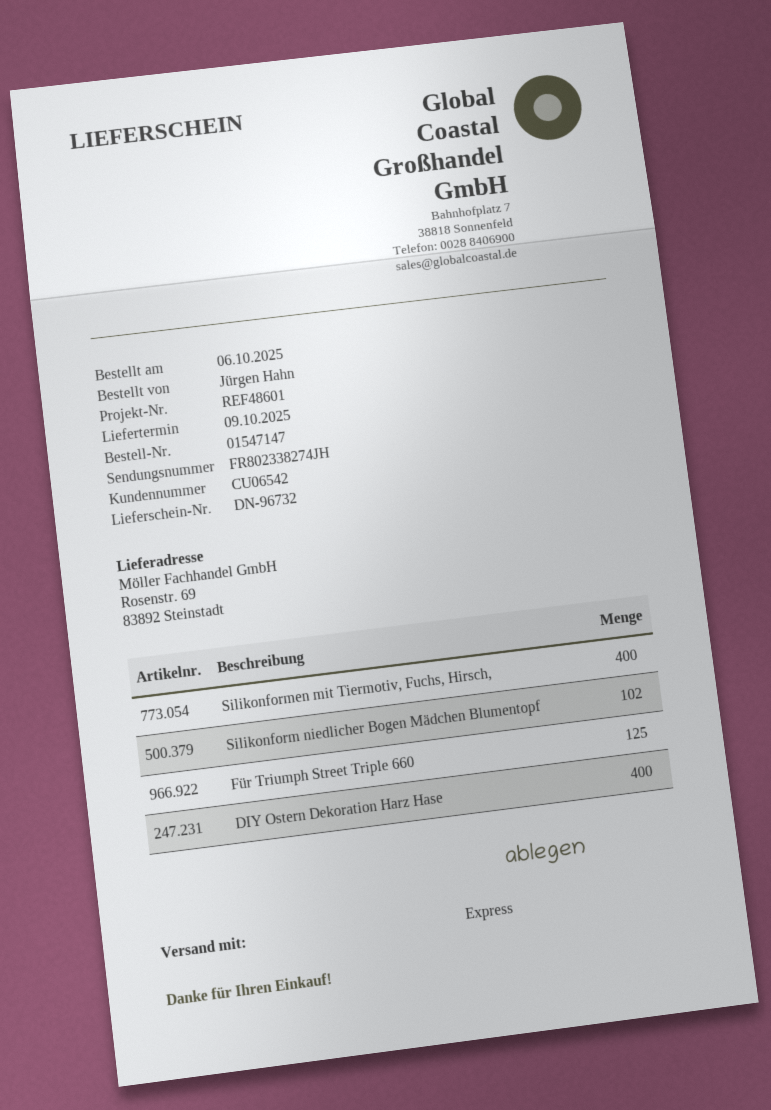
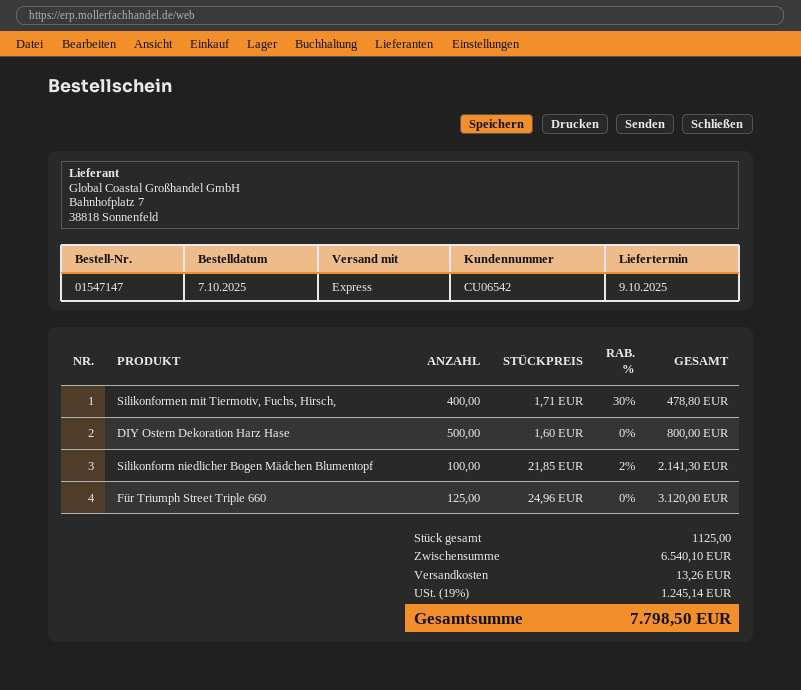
order date: 2025-10-06 -> 2025-10-07
Silikonform niedlicher Bogen Mädchen Blumentopf: 102 -> 100
DIY Ostern Dekoration Harz Hase: 400 -> 500

